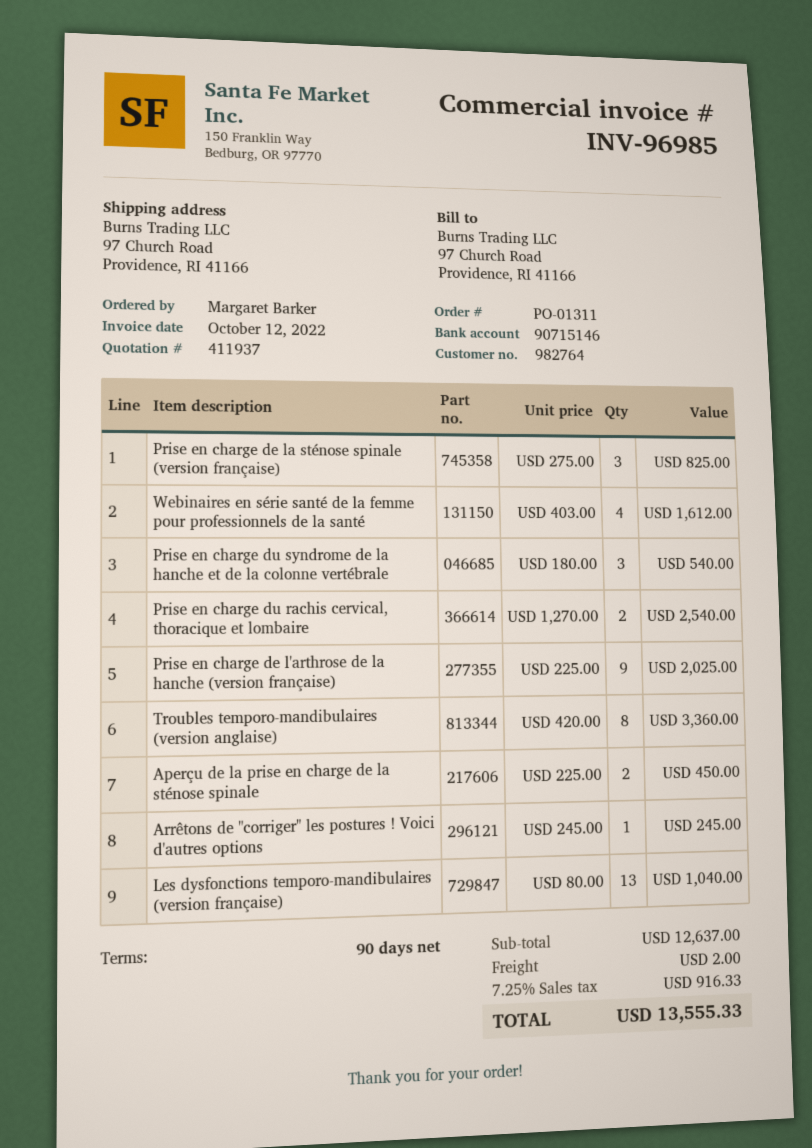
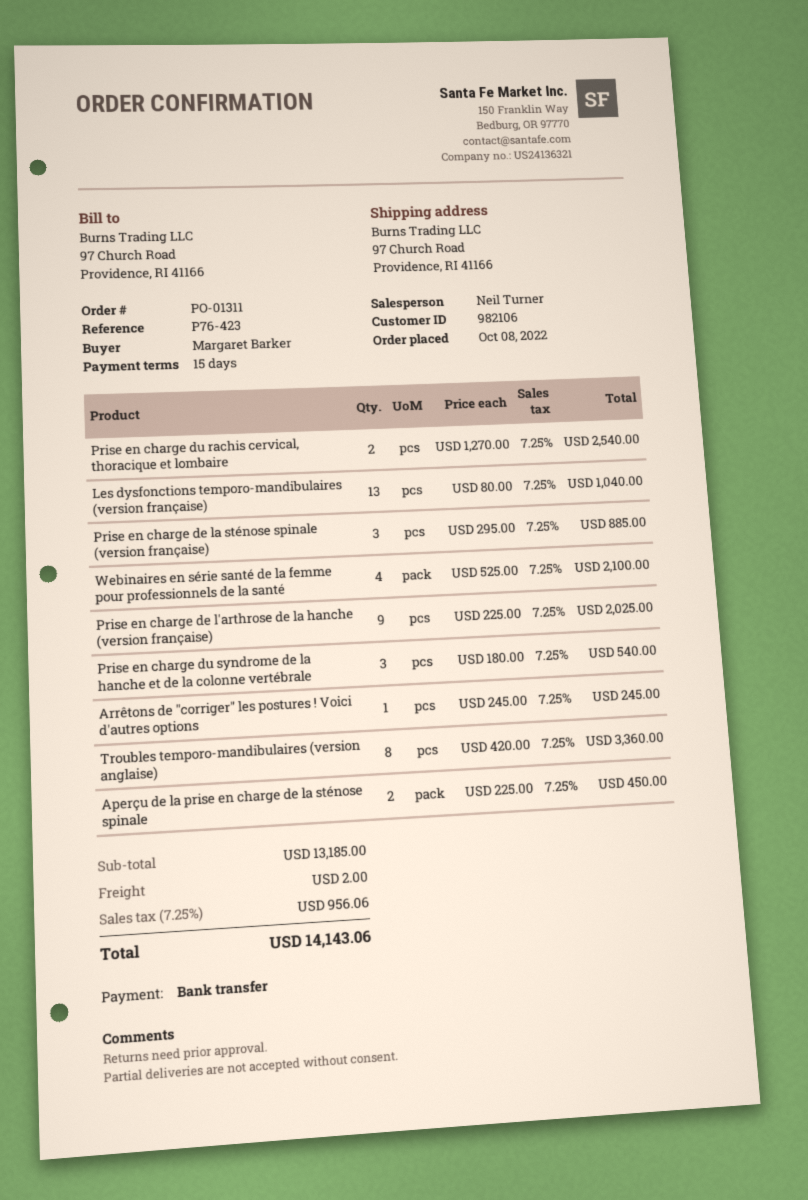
payment terms: 90 days -> 15 days
customer number: 982764 -> 982106
Prise en charge de la sténose spinale (version française): 3 x 275.00 = 825.00 -> 3 x 295.00 = 885.00
Webinaires en série santé de la femme pour professionnels de la santé: 4 x 403.00 = 1612.00 -> 4 x 525.00 = 2100.00
subtotal: 12637.00 -> 13185.00
tax: 7.25% = 916.33 -> 7.25% = 956.06
total: 13555.33 -> 14143.06

